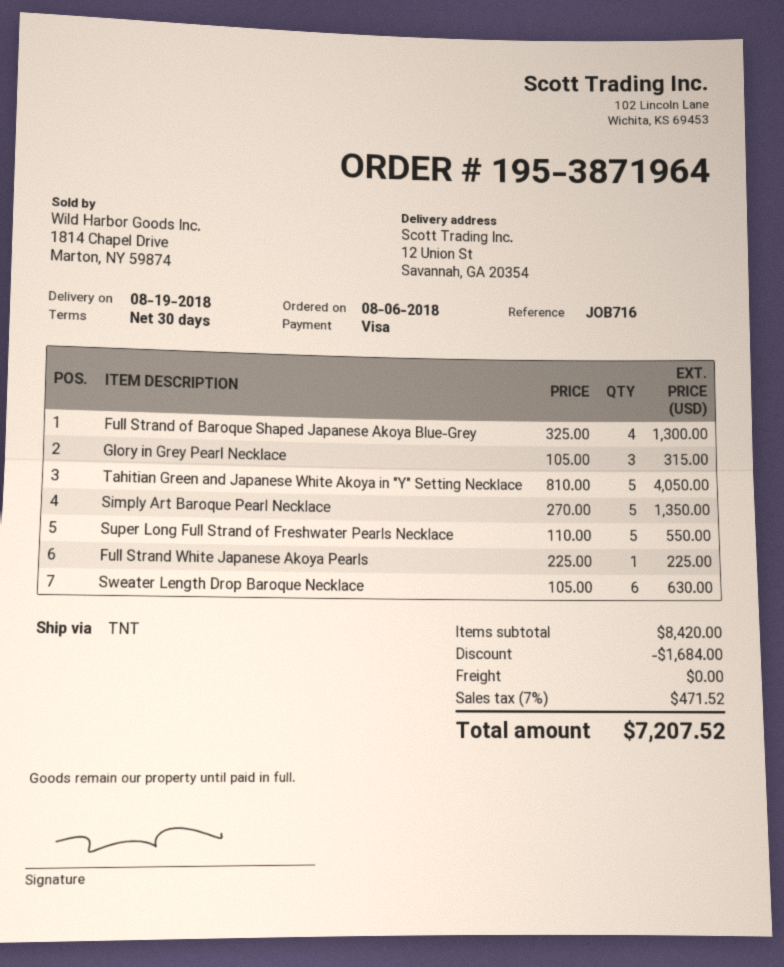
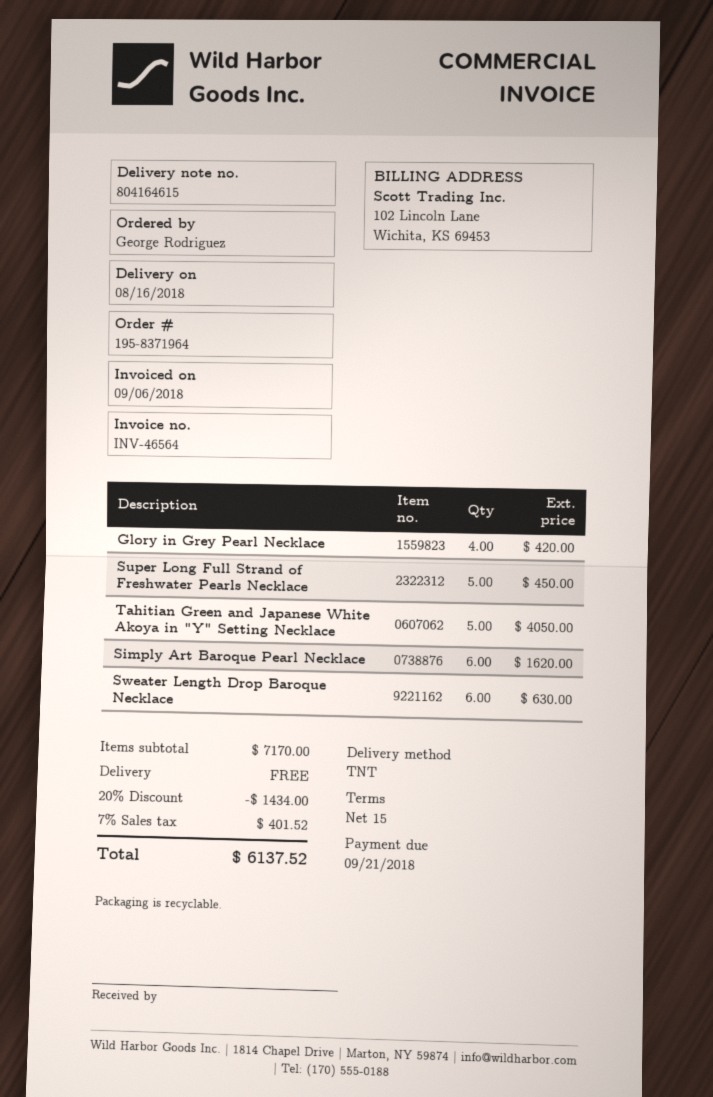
order number: 195-3871964 -> 195-8371964
delivery date: 2018-08-19 -> 2018-08-16
payment terms: 30 days -> 15 days
Full Strand of Baroque Shaped Japanese Akoya Blue-Grey: 4 for 1300.00 -> none
Glory in Grey Pearl Necklace: 3 for 315.00 -> 4 for 420.00
Simply Art Baroque Pearl Necklace: 5 for 1350.00 -> 6 for 1620.00
Super Long Full Strand of Freshwater Pearls Necklace: 5 for 550.00 -> 5 for 450.00
Full Strand White Japanese Akoya Pearls: 1 for 225.00 -> none
subtotal: 8420.00 -> 7170.00
discount: 1684.00 -> 1434.00
tax: 7% = 471.52 -> 7% = 401.52
total: 7207.52 -> 6137.52

